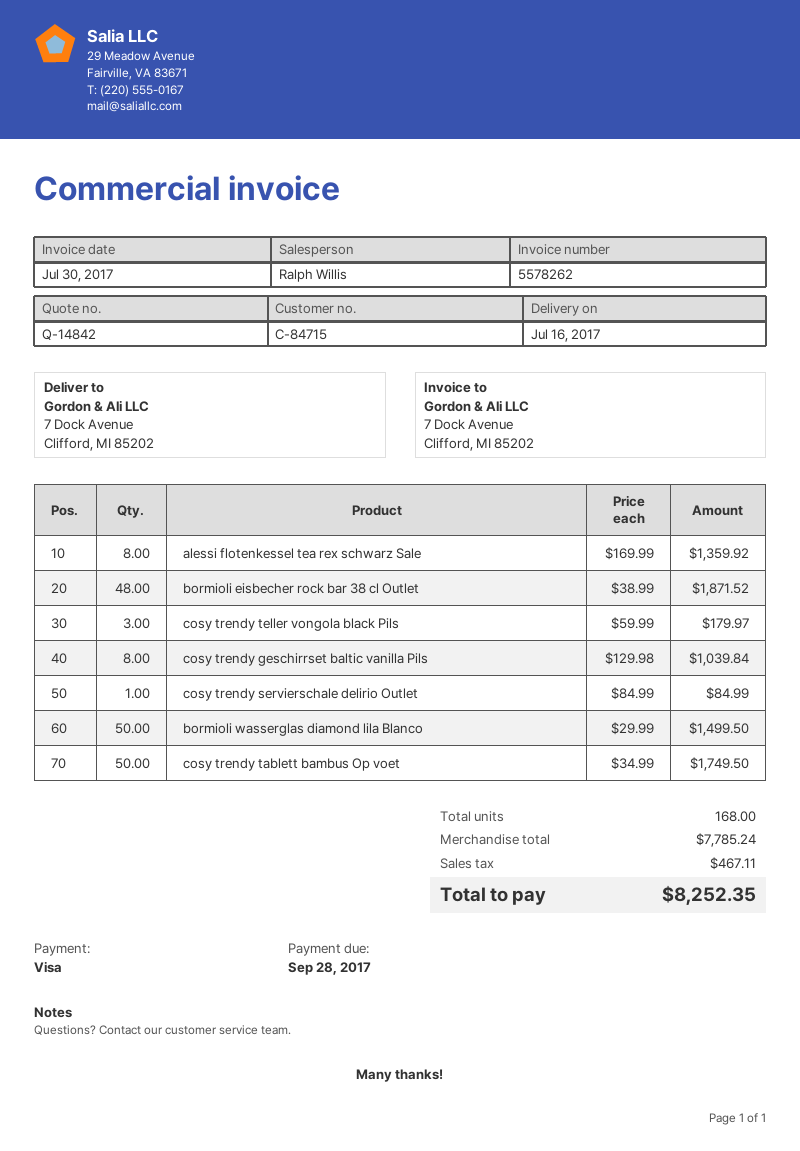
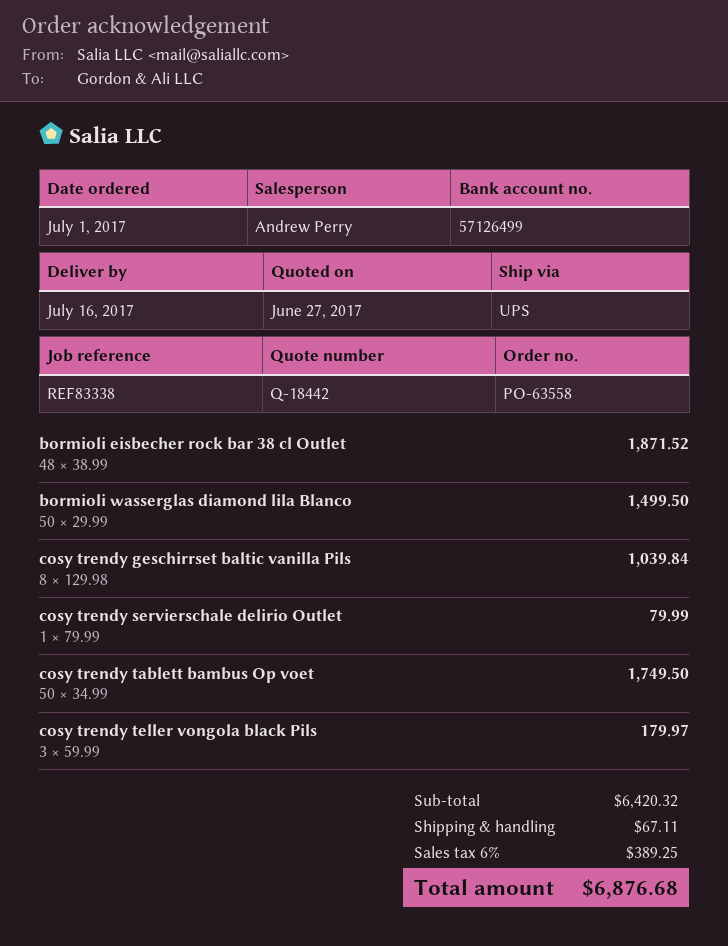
quote number: Q-14842 -> Q-18442
sales rep: Ralph Willis -> Andrew Perry
alessi flotenkessel tea rex schwarz Sale: 8 x 169.99 = 1359.92 -> none
cosy trendy servierschale delirio Outlet: 1 x 84.99 = 84.99 -> 1 x 79.99 = 79.99
subtotal: 7785.24 -> 6420.32
shipping: none -> 67.11
tax: 467.11 -> 389.25
total: 8252.35 -> 6876.68

